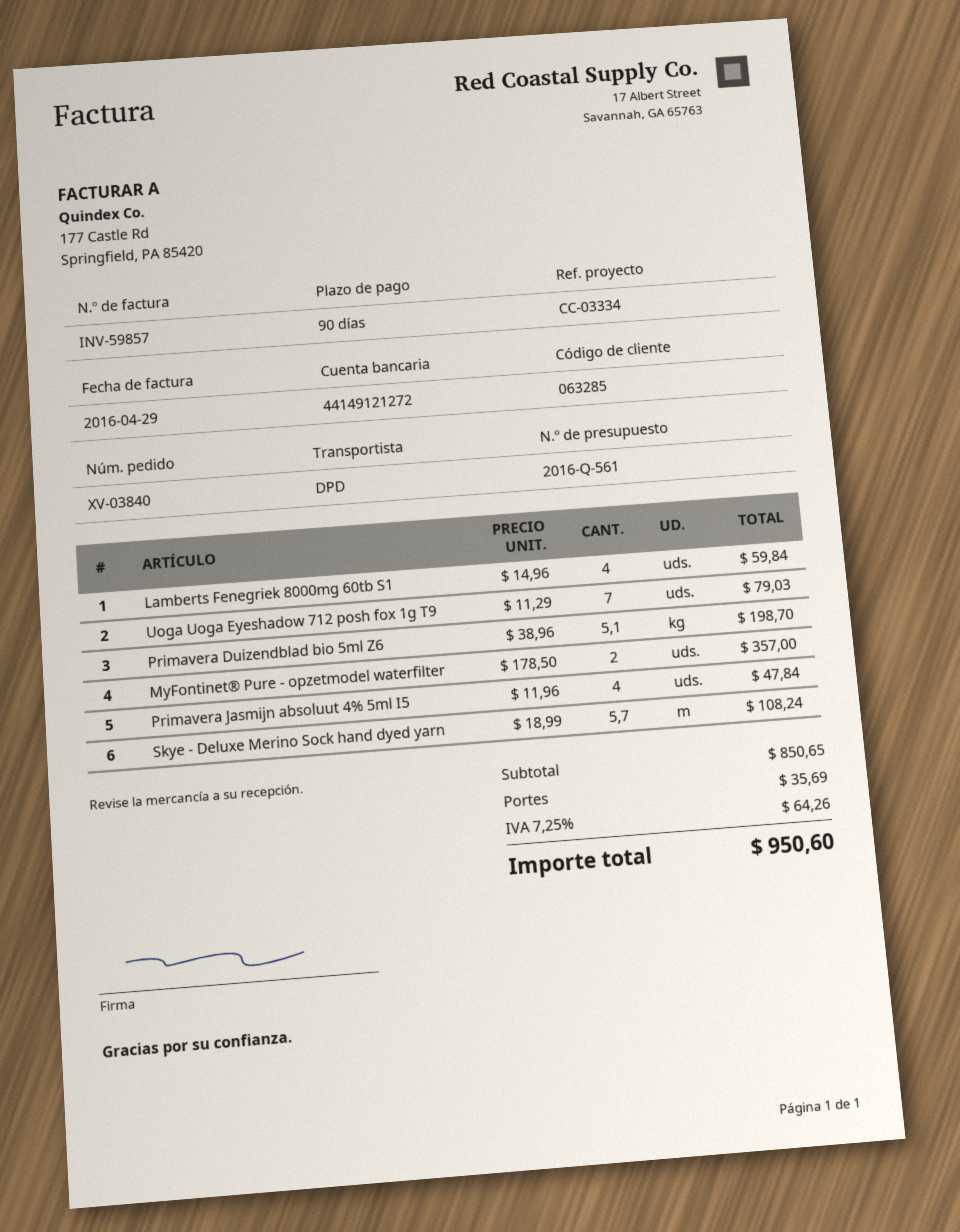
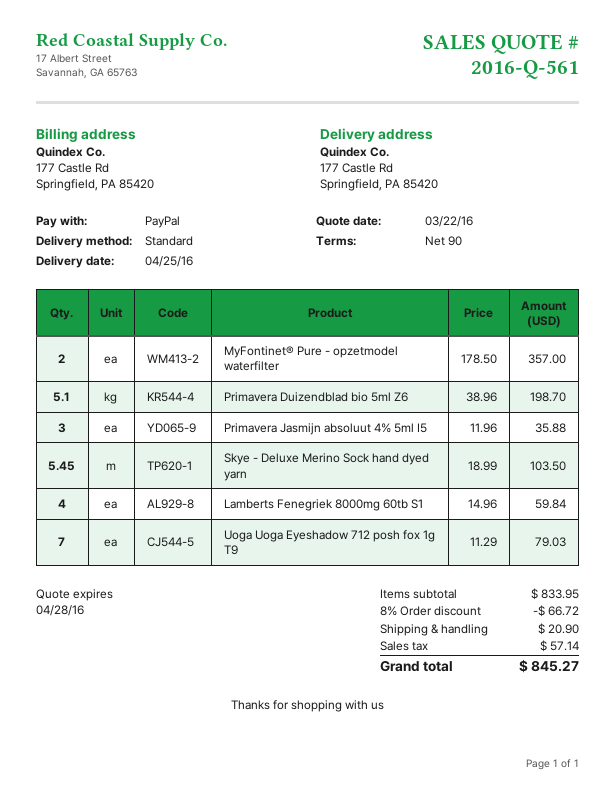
shipping method: DPD -> standard
Primavera Jasmijn absoluut 4% 5ml I5: 4 x 11.96 = 47.84 -> 3 x 11.96 = 35.88
Skye - Deluxe Merino Sock hand dyed yarn: 5.7 x 18.99 = 108.24 -> 5.45 x 18.99 = 103.50
subtotal: 850.65 -> 833.95
discount: none -> 8% = 66.72
shipping: 35.69 -> 20.90
tax: 64.26 -> 57.14
total: 950.60 -> 845.27

